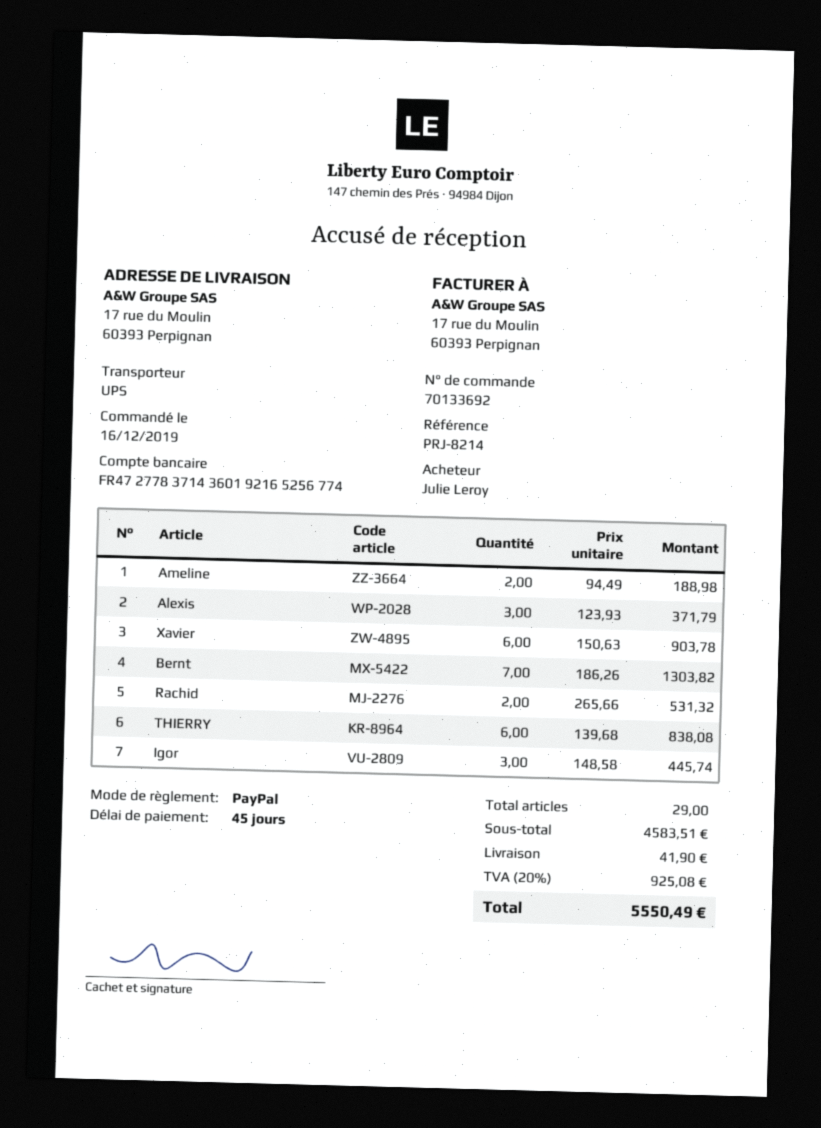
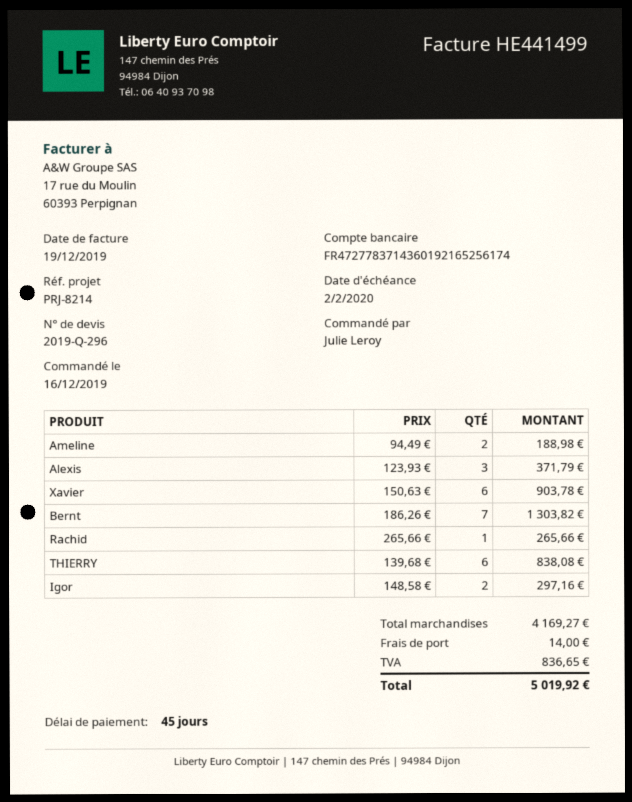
bank account: FR4727783714360192165256774 -> FR4727783714360192165256174
Rachid: 2 x 265.66 = 531.32 -> 1 x 265.66 = 265.66
Igor: 3 x 148.58 = 445.74 -> 2 x 148.58 = 297.16
subtotal: 4583.51 -> 4169.27
shipping: 41.90 -> 14.00
tax: 925.08 -> 836.65
total: 5550.49 -> 5019.92

